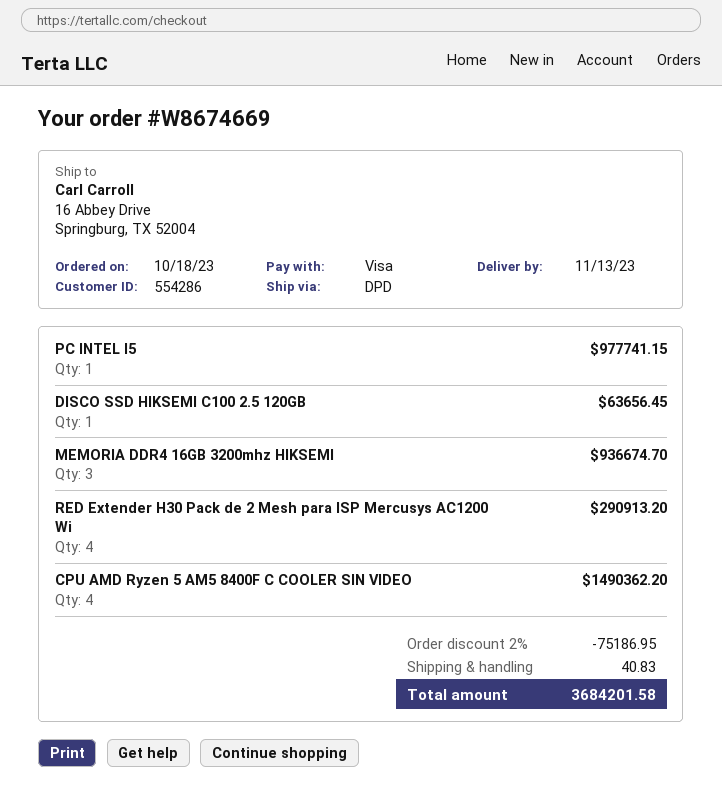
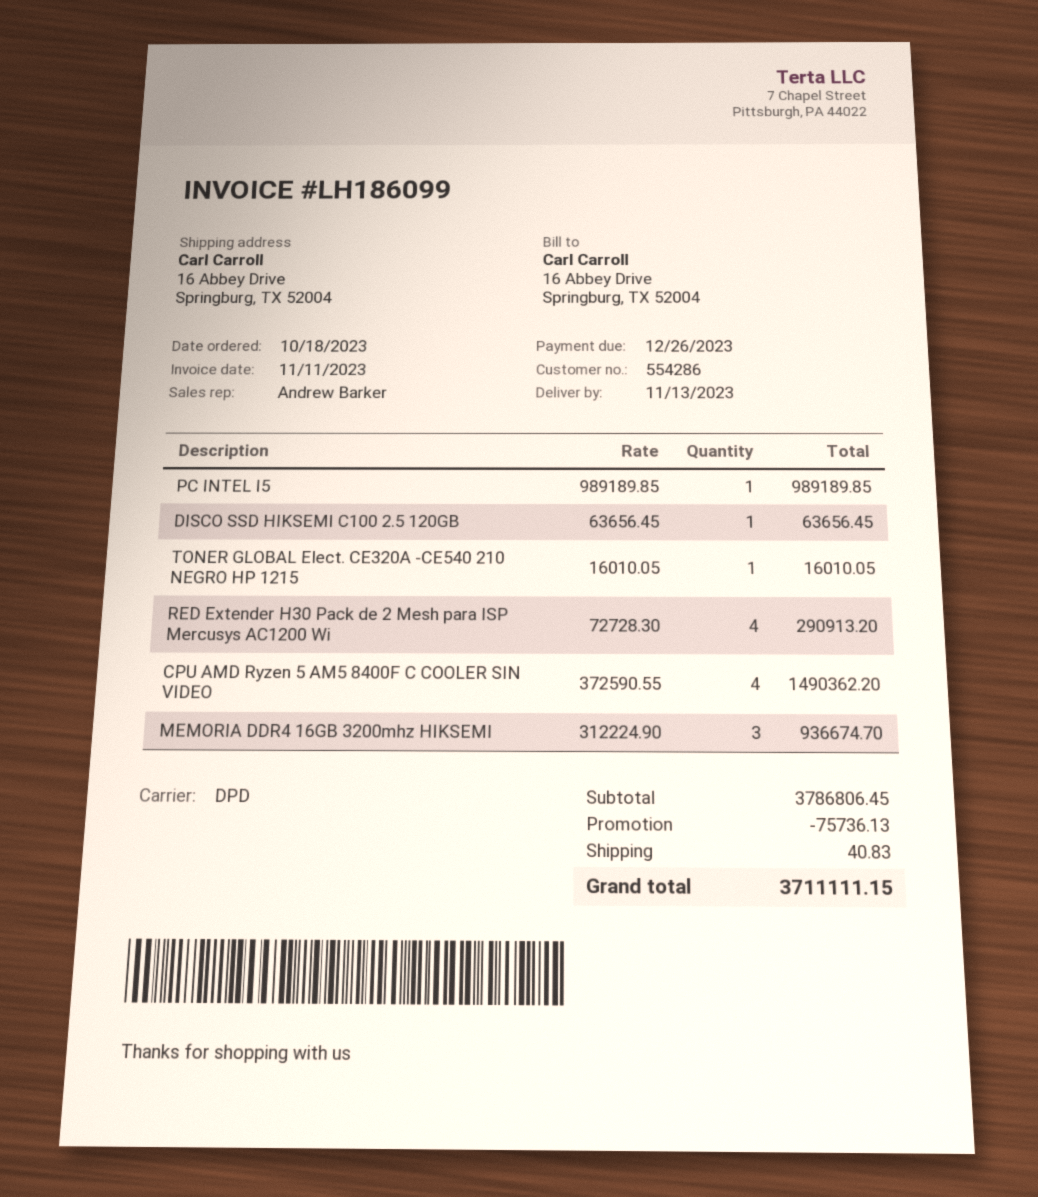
PC INTEL I5: 1 for 977741.15 -> 1 for 989189.85
TONER GLOBAL Elect. CE320A -CE540 210 NEGRO HP 1215: none -> 1 for 16010.05
discount: 75186.95 -> 75736.13
total: 3684201.58 -> 3711111.15

